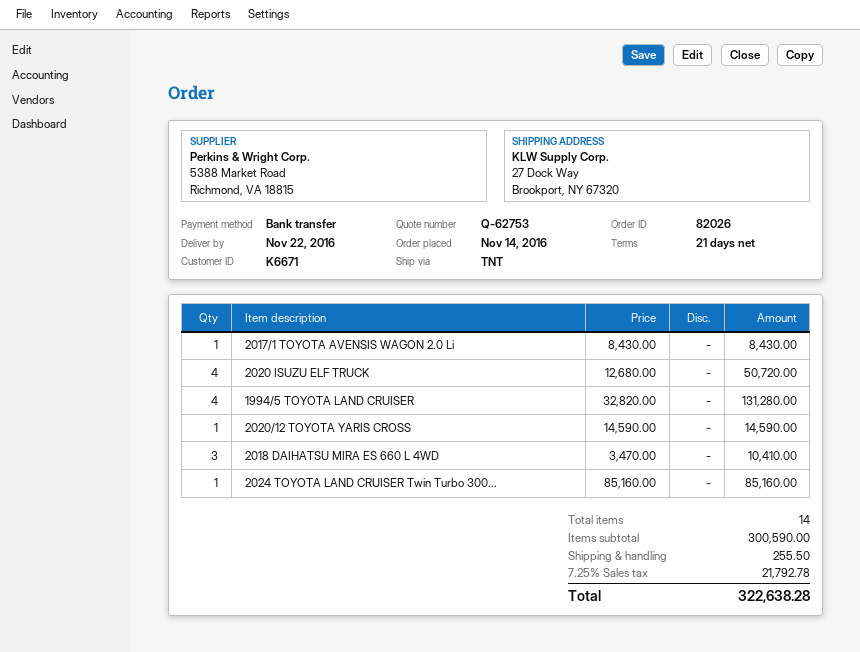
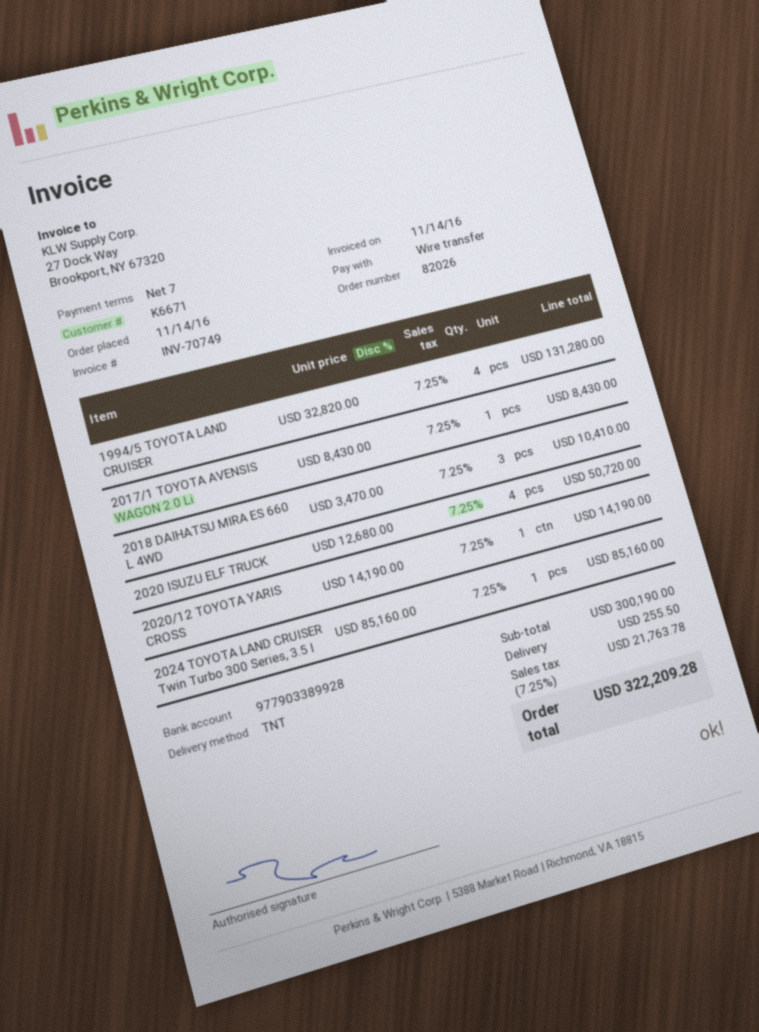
payment terms: 21 days -> 7 days
2020/12 TOYOTA YARIS CROSS: 1 x 14590.00 = 14590.00 -> 1 x 14190.00 = 14190.00
subtotal: 300590.00 -> 300190.00
tax: 7.25% = 21792.78 -> 7.25% = 21763.78
total: 322638.28 -> 322209.28

